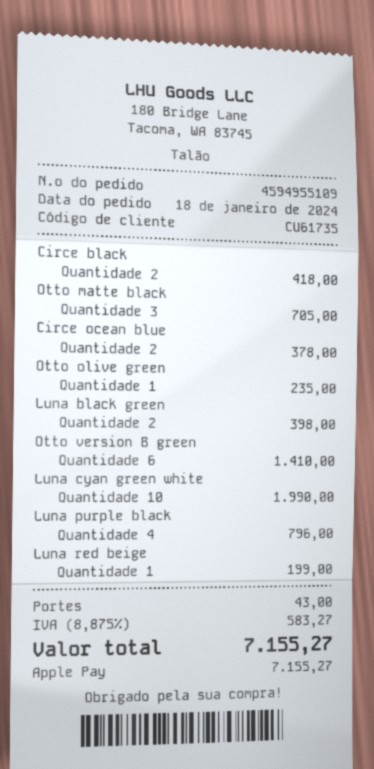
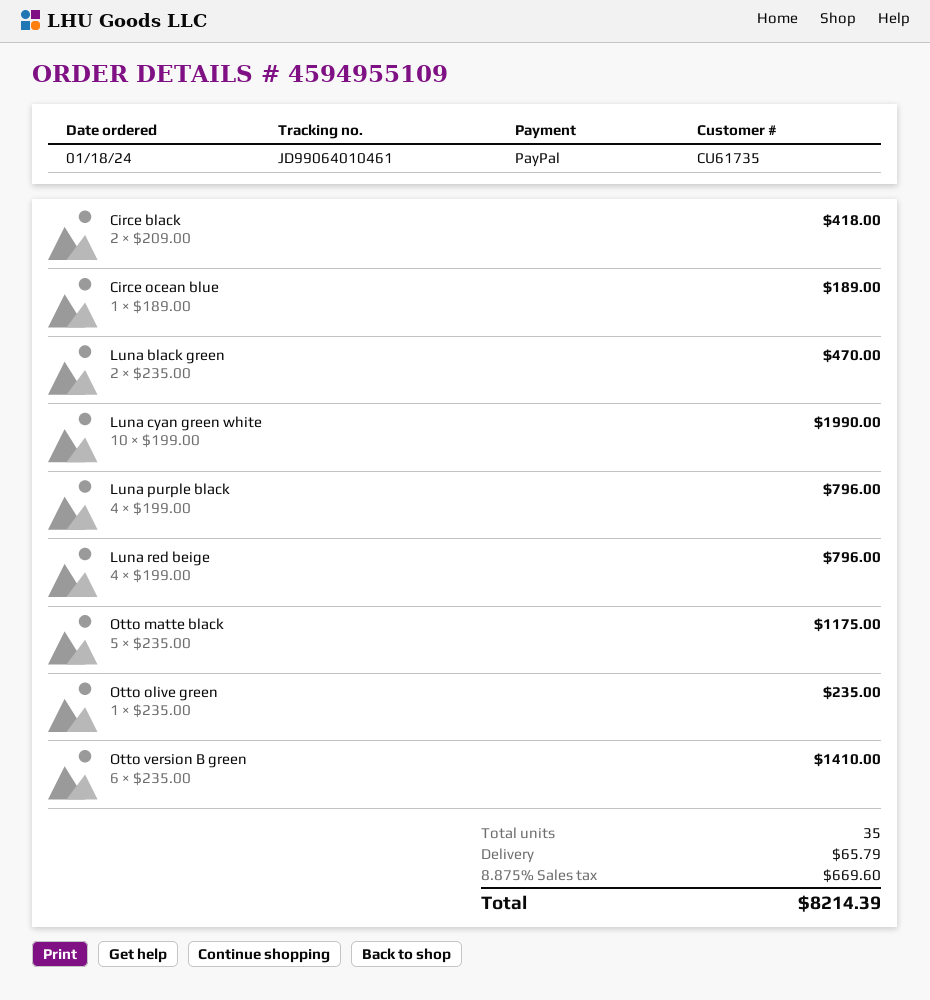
payment method: Apple Pay -> PayPal
Otto matte black: 3 for 705.00 -> 5 for 1175.00
Circe ocean blue: 2 for 378.00 -> 1 for 189.00
Luna black green: 2 for 398.00 -> 2 for 470.00
Luna red beige: 1 for 199.00 -> 4 for 796.00
shipping: 43.00 -> 65.79
tax: 8.875% = 583.27 -> 8.875% = 669.60
total: 7155.27 -> 8214.39

